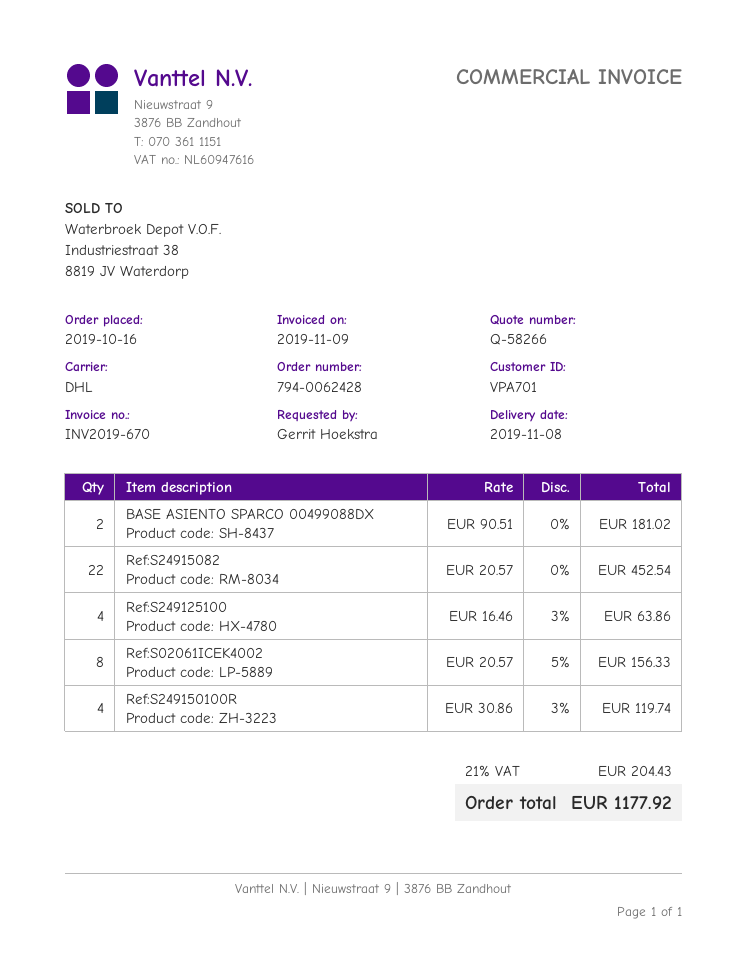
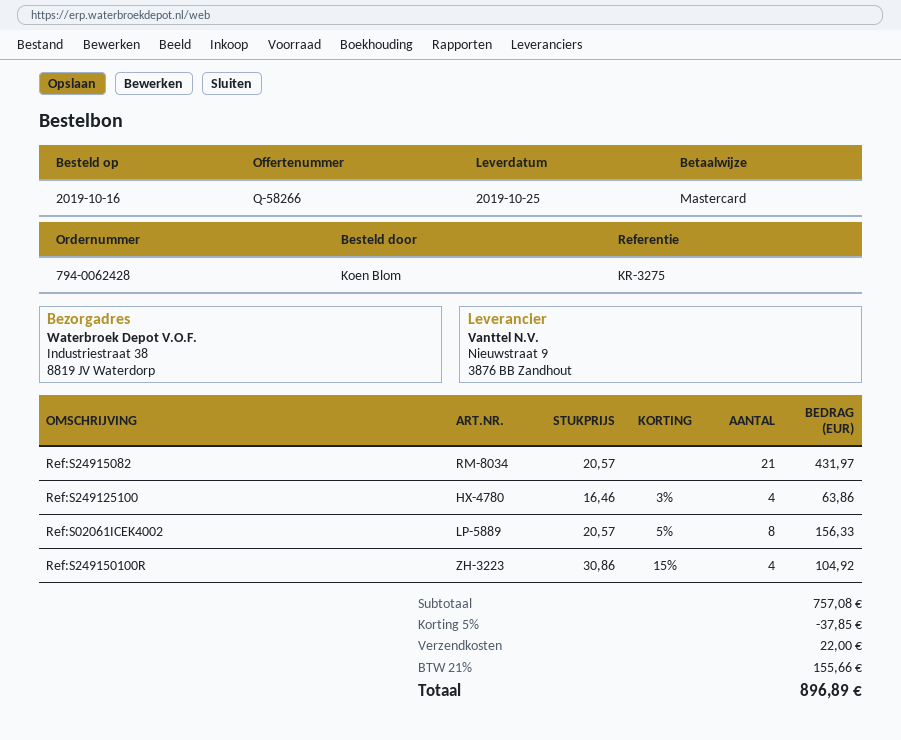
delivery date: 2019-11-08 -> 2019-10-25
ordered by: Gerrit Hoekstra -> Koen Blom
BASE ASIENTO SPARCO 00499088DX: 2 x 90.51 = 181.02 -> none
Ref:S24915082: 22 x 20.57 = 452.54 -> 21 x 20.57 = 431.97
Ref:S249150100R: 4 x 30.86 - 3% = 119.74 -> 4 x 30.86 - 15% = 104.92
discount: none -> 5% = 37.85
shipping: none -> 22.00
tax: 21% = 204.43 -> 21% = 155.66
total: 1177.92 -> 896.89

